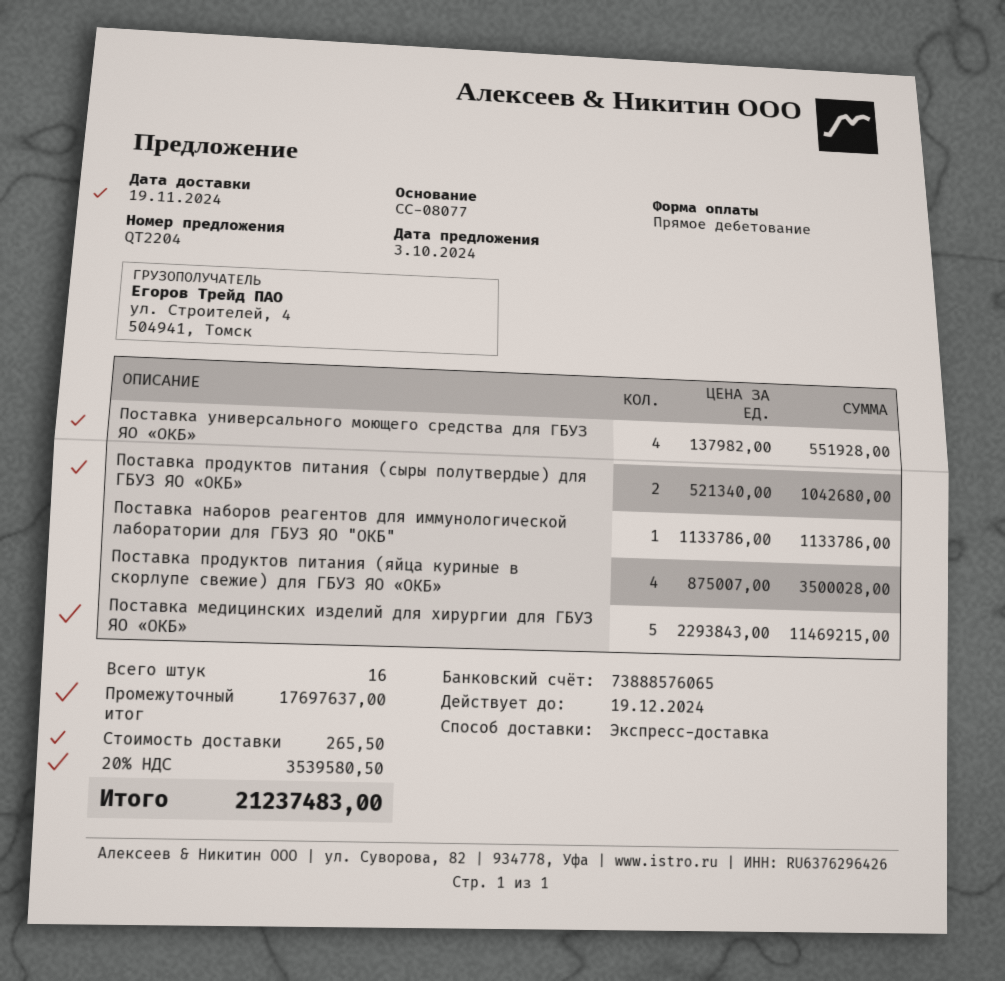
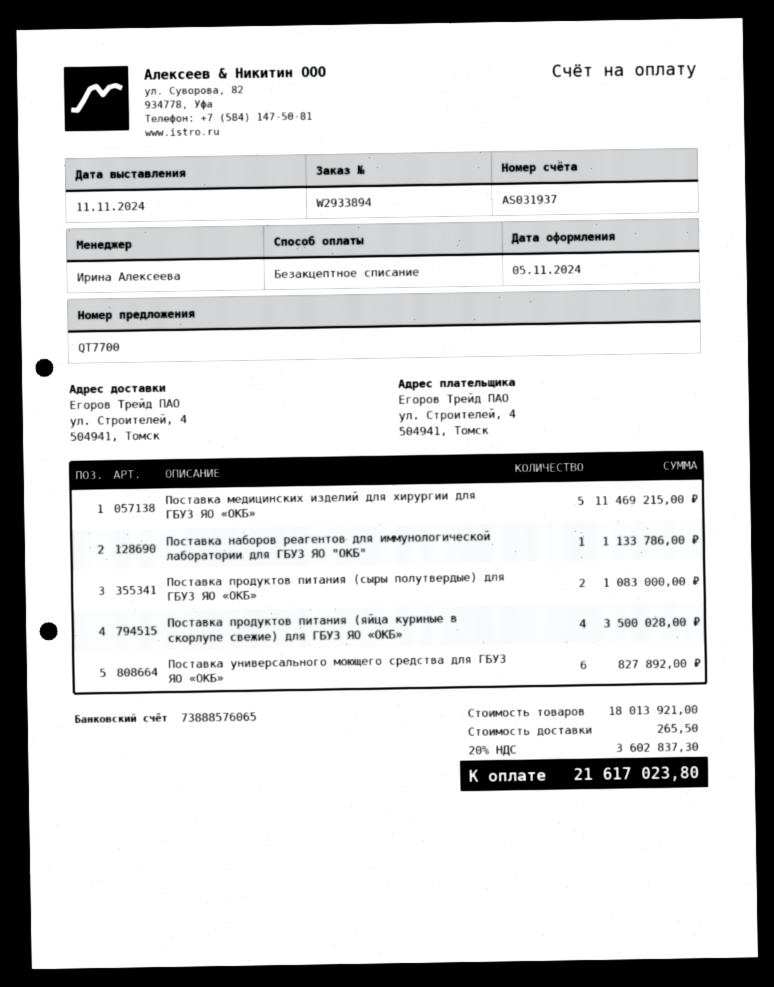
quote number: QT2204 -> QT7700
Поставка универсального моющего средства для ГБУЗ ЯО «ОКБ»: 4 for 551928.00 -> 6 for 827892.00
Поставка продуктов питания (сыры полутвердые) для ГБУЗ ЯО «ОКБ»: 2 for 1042680.00 -> 2 for 1083000.00
subtotal: 17697637.00 -> 18013921.00
tax: 20% = 3539580.50 -> 20% = 3602837.30
total: 21237483.00 -> 21617023.80

